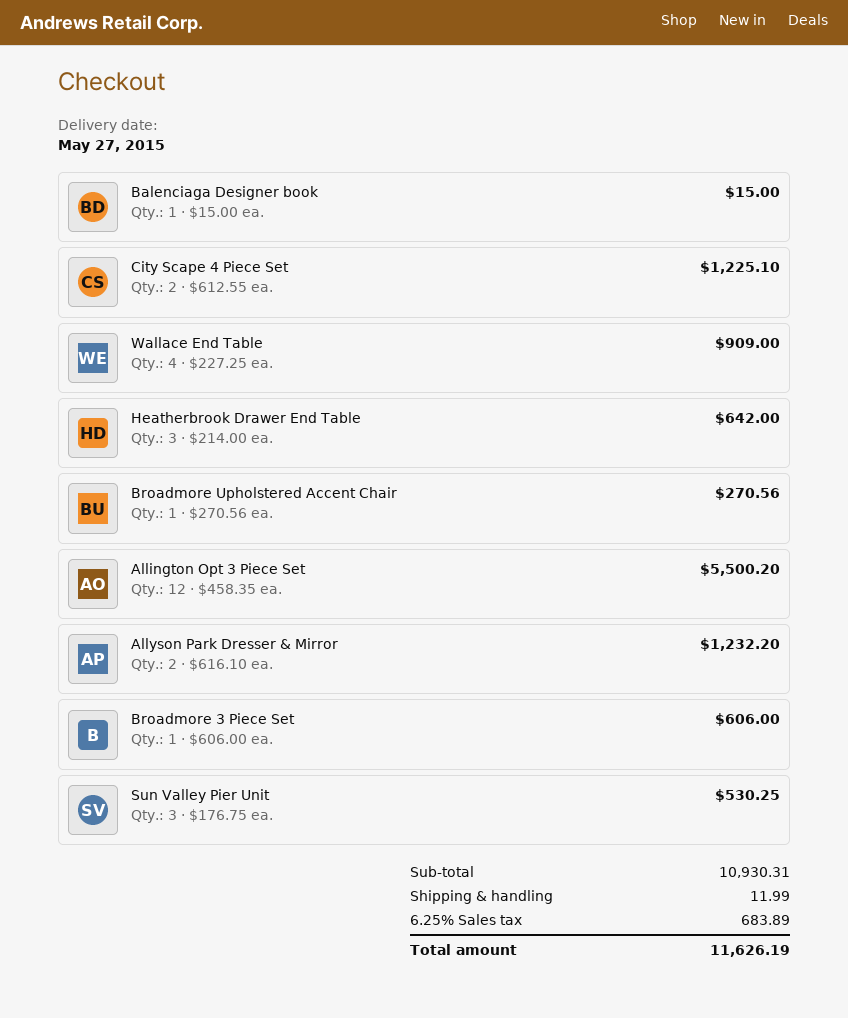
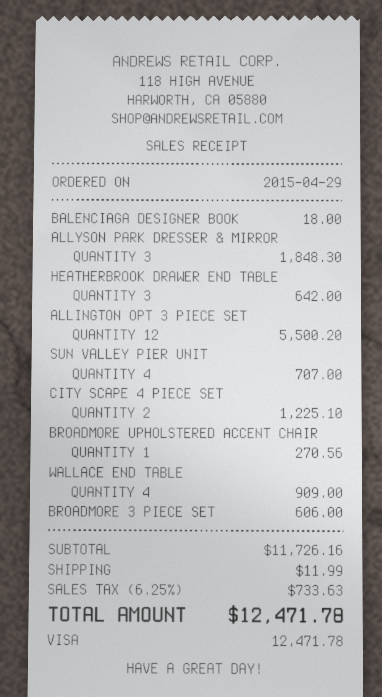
Balenciaga Designer book: 1 for 15.00 -> 1 for 18.00
Allyson Park Dresser & Mirror: 2 for 1232.20 -> 3 for 1848.30
Sun Valley Pier Unit: 3 for 530.25 -> 4 for 707.00
subtotal: 10930.31 -> 11726.16
tax: 6.25% = 683.89 -> 6.25% = 733.63
total: 11626.19 -> 12471.78

